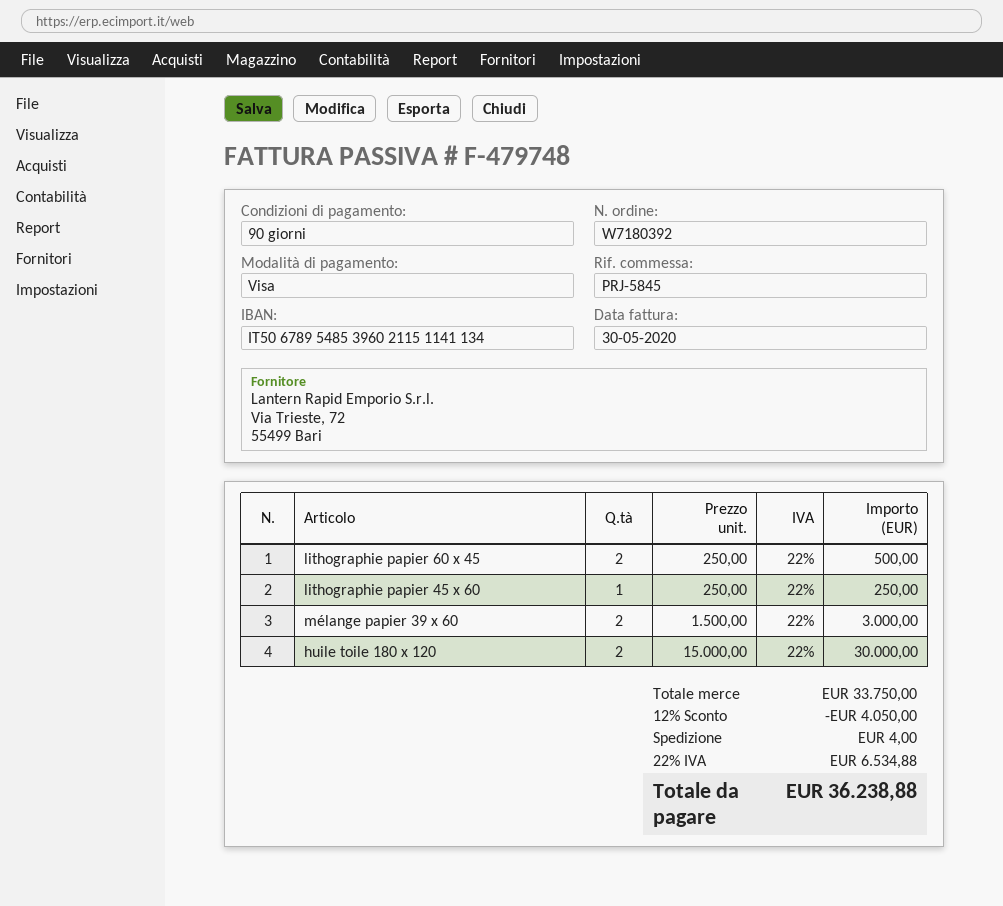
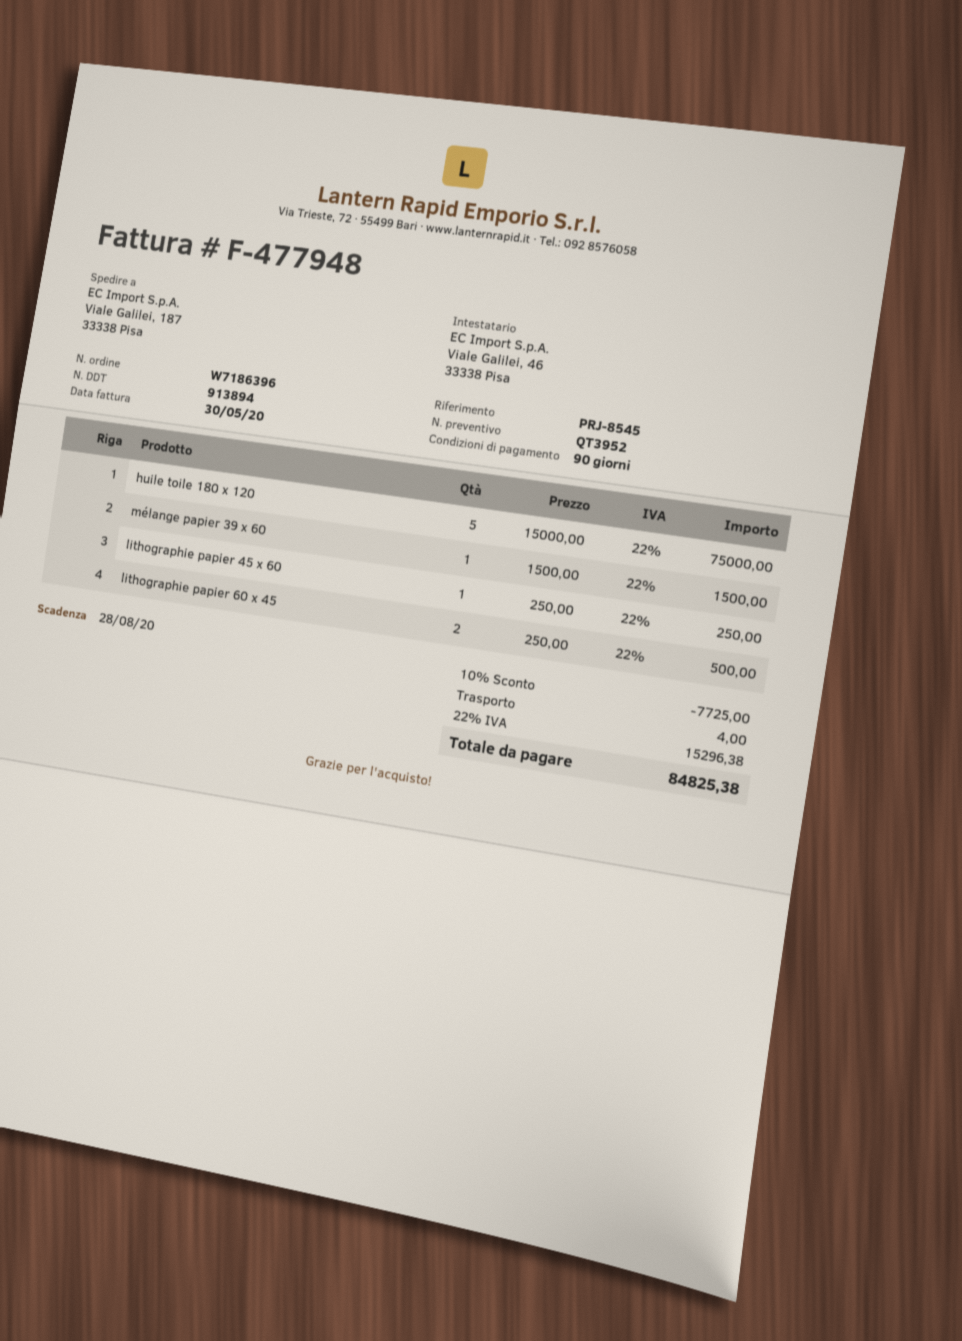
order number: W7180392 -> W7186396
invoice number: F-479748 -> F-477948
reference: PRJ-5845 -> PRJ-8545
mélange papier 39 x 60: 2 x 1500.00 = 3000.00 -> 1 x 1500.00 = 1500.00
huile toile 180 x 120: 2 x 15000.00 = 30000.00 -> 5 x 15000.00 = 75000.00
discount: 12% = 4050.00 -> 10% = 7725.00
tax: 22% = 6534.88 -> 22% = 15296.38
total: 36238.88 -> 84825.38

